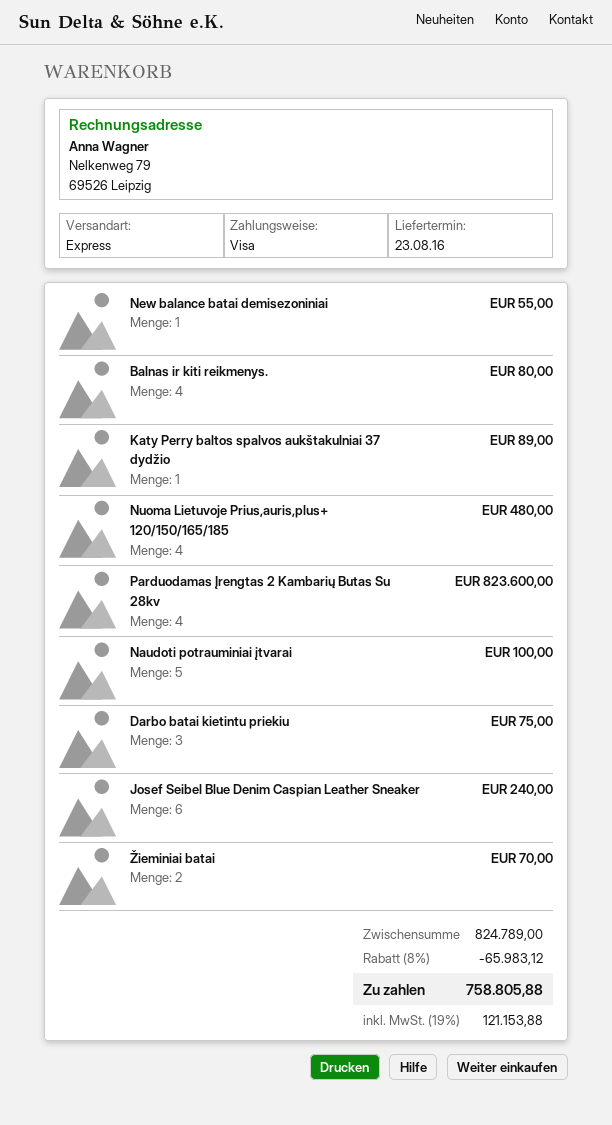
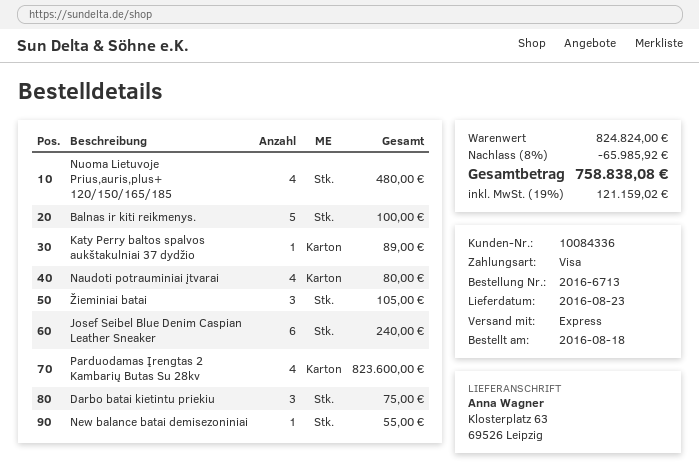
Balnas ir kiti reikmenys.: 4 for 80.00 -> 5 for 100.00
Naudoti potrauminiai įtvarai: 5 for 100.00 -> 4 for 80.00
Žieminiai batai: 2 for 70.00 -> 3 for 105.00
subtotal: 824789.00 -> 824824.00
discount: 8% = 65983.12 -> 8% = 65985.92
tax: 19% = 121153.88 -> 19% = 121159.02
total: 758805.88 -> 758838.08

